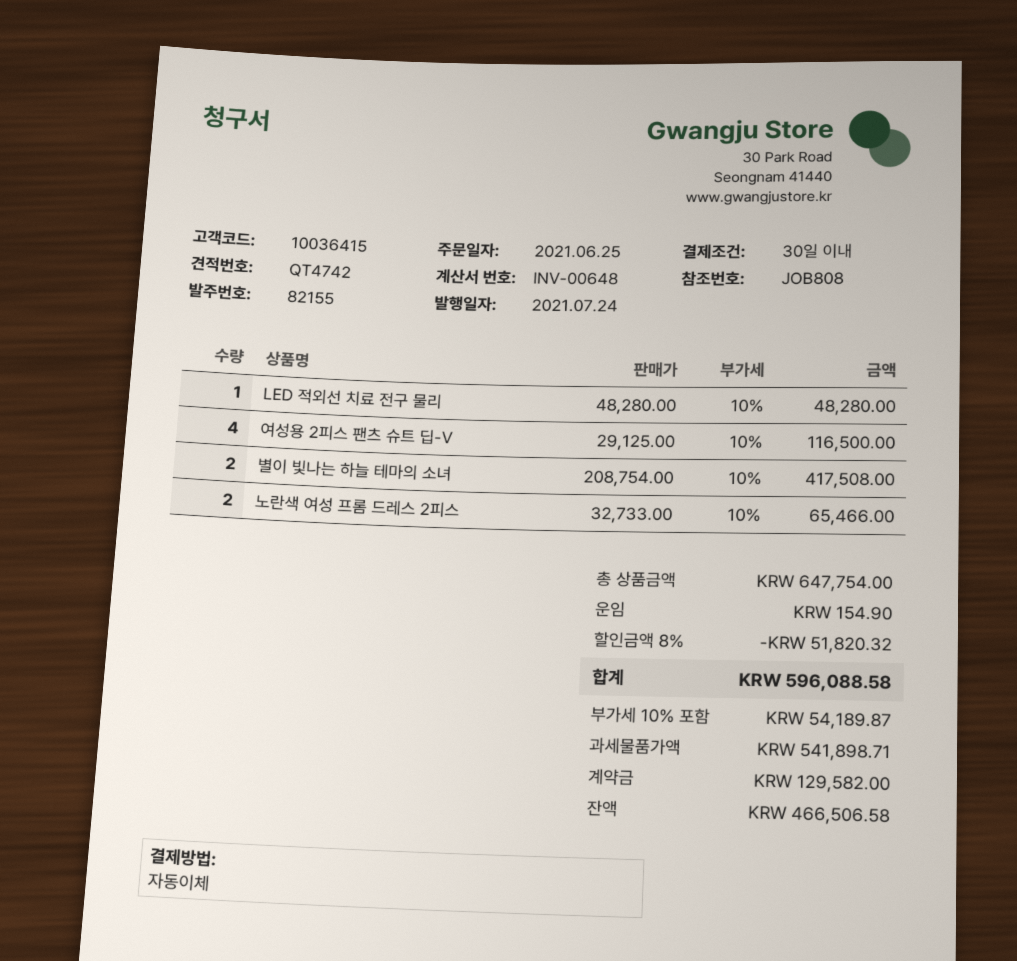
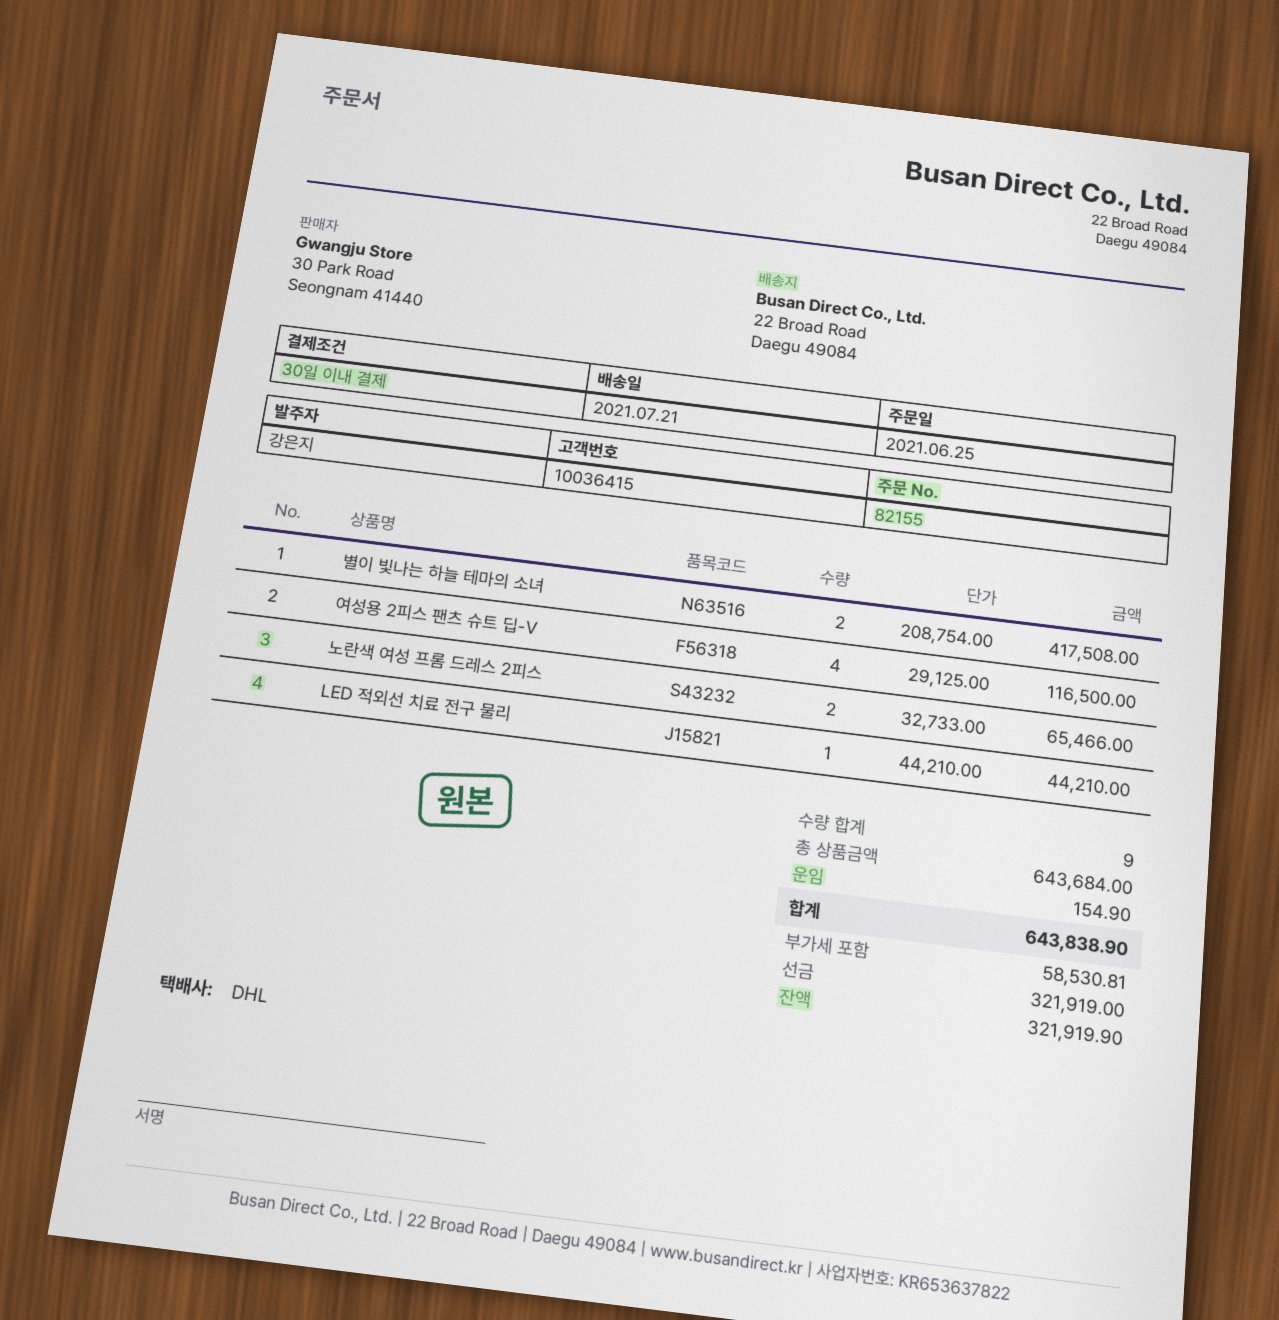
LED 적외선 치료 전구 물리: 1 x 48280.00 = 48280.00 -> 1 x 44210.00 = 44210.00
subtotal: 647754.00 -> 643684.00
discount: 8% = 51820.32 -> none
tax: 54189.87 -> 58530.81
total: 596088.58 -> 643838.90
deposit: 129582.00 -> 321919.00
balance: 466506.58 -> 321919.90

